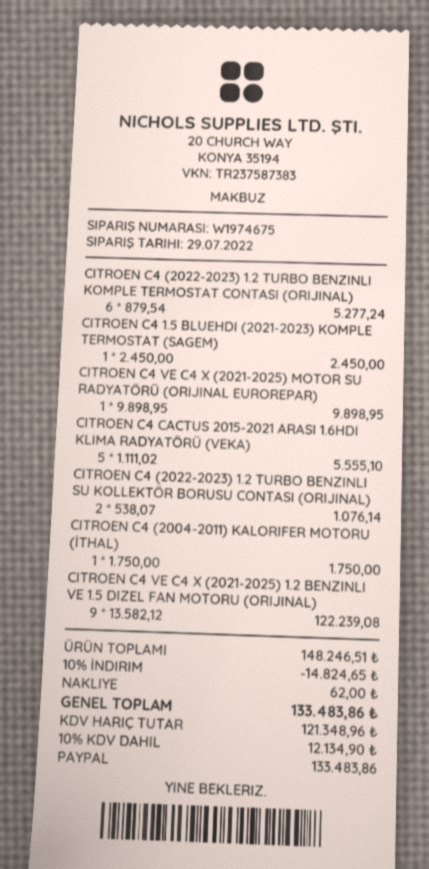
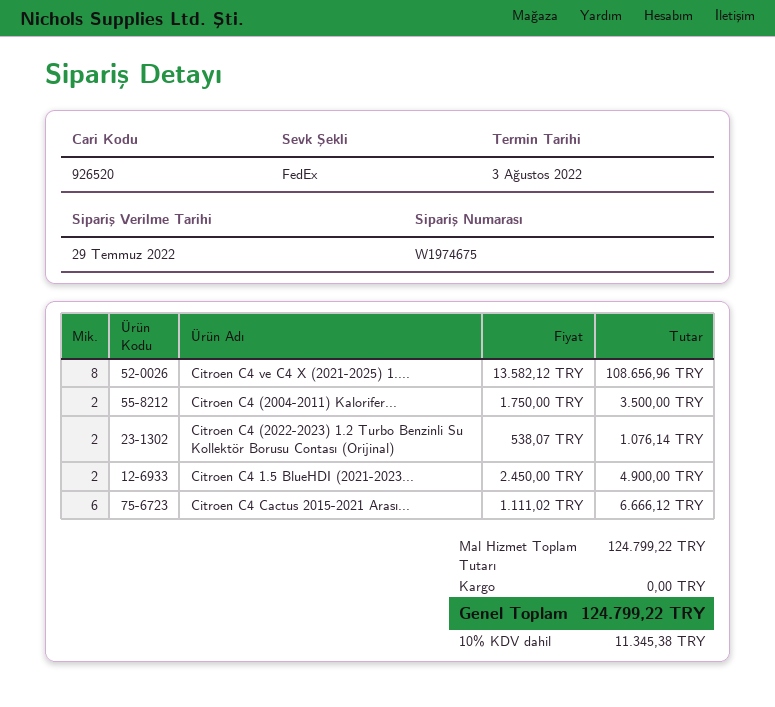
CITROEN C4 (2022-2023) 1.2 TURBO BENZINLI KOMPLE TERMOSTAT CONTASI (ORIJINAL): 6 x 879.54 = 5277.24 -> none
CITROEN C4 1.5 BLUEHDI (2021-2023) KOMPLE TERMOSTAT (SAGEM): 1 x 2450.00 = 2450.00 -> 2 x 2450.00 = 4900.00
CITROEN C4 VE C4 X (2021-2025) MOTOR SU RADYATÖRÜ (ORIJINAL EUROREPAR): 1 x 9898.95 = 9898.95 -> none
CITROEN C4 CACTUS 2015-2021 ARASI 1.6HDI KLIMA RADYATÖRÜ (VEKA): 5 x 1111.02 = 5555.10 -> 6 x 1111.02 = 6666.12
CITROEN C4 (2004-2011) KALORIFER MOTORU (İTHAL): 1 x 1750.00 = 1750.00 -> 2 x 1750.00 = 3500.00
CITROEN C4 VE C4 X (2021-2025) 1.2 BENZINLI VE 1.5 DIZEL FAN MOTORU (ORIJINAL): 9 x 13582.12 = 122239.08 -> 8 x 13582.12 = 108656.96
subtotal: 148246.51 -> 124799.22
discount: 10% = 14824.65 -> none
shipping: 62.00 -> 0.00
tax: 10% = 12134.90 -> 10% = 11345.38
total: 133483.86 -> 124799.22

